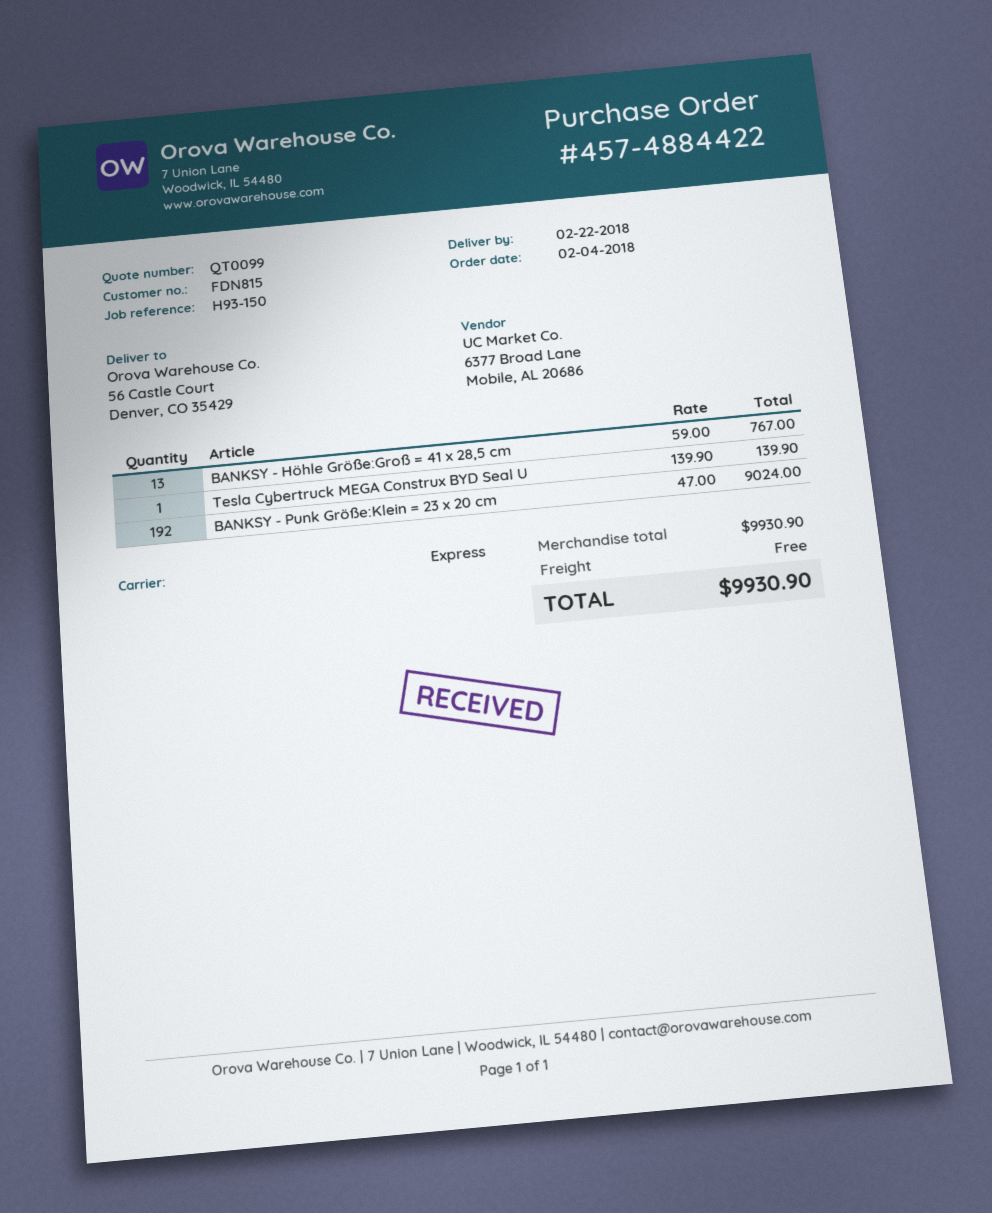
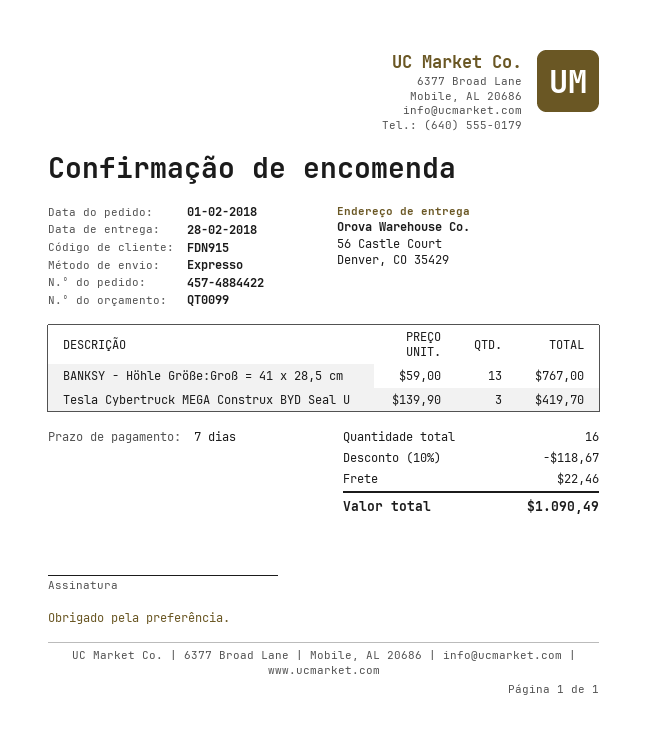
order date: 2018-02-04 -> 2018-02-01
delivery date: 2018-02-22 -> 2018-02-28
customer number: FDN815 -> FDN915
Tesla Cybertruck MEGA Construx BYD Seal U: 1 x 139.90 = 139.90 -> 3 x 139.90 = 419.70
BANKSY - Punk Größe:Klein = 23 x 20 cm: 192 x 47.00 = 9024.00 -> none
discount: none -> 10% = 118.67
shipping: 0.00 -> 22.46
total: 9930.90 -> 1090.49

